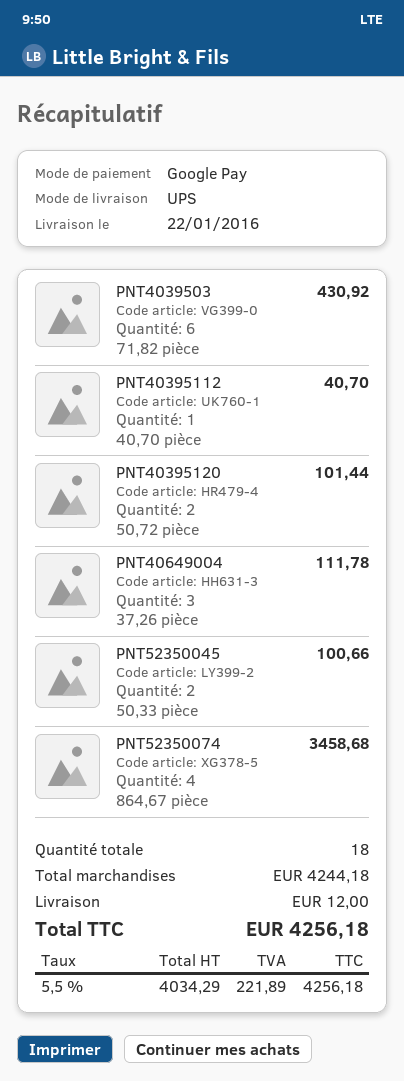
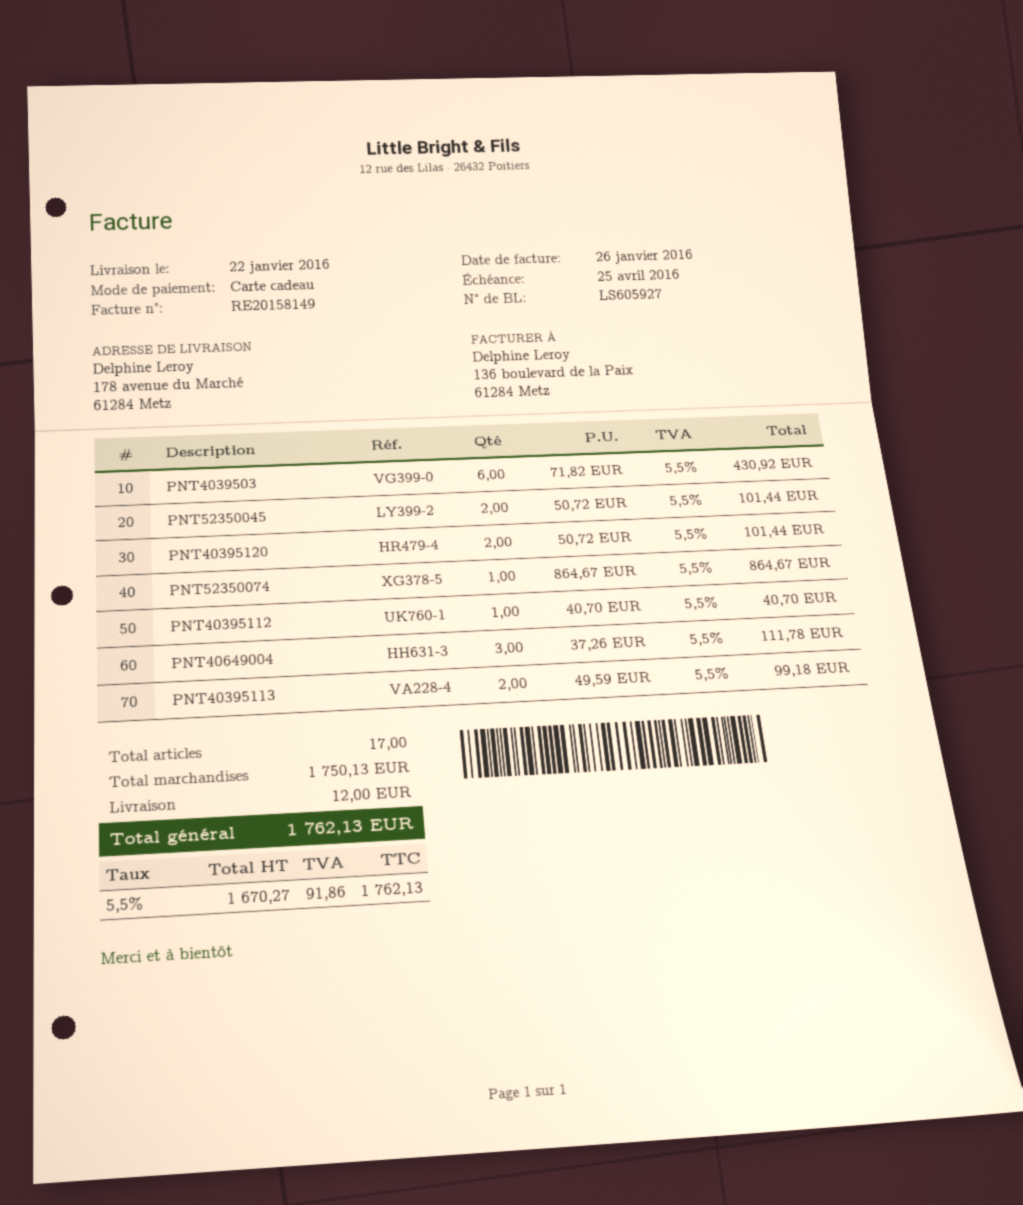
payment method: Google Pay -> gift card
PNT52350045: 2 x 50.33 = 100.66 -> 2 x 50.72 = 101.44
PNT52350074: 4 x 864.67 = 3458.68 -> 1 x 864.67 = 864.67
PNT40395113: none -> 2 x 49.59 = 99.18
total quantity: 18 -> 17
subtotal: 4244.18 -> 1750.13
net: 4034.29 -> 1670.27
tax: 5.5% = 221.89 -> 5.5% = 91.86
total: 4256.18 -> 1762.13

